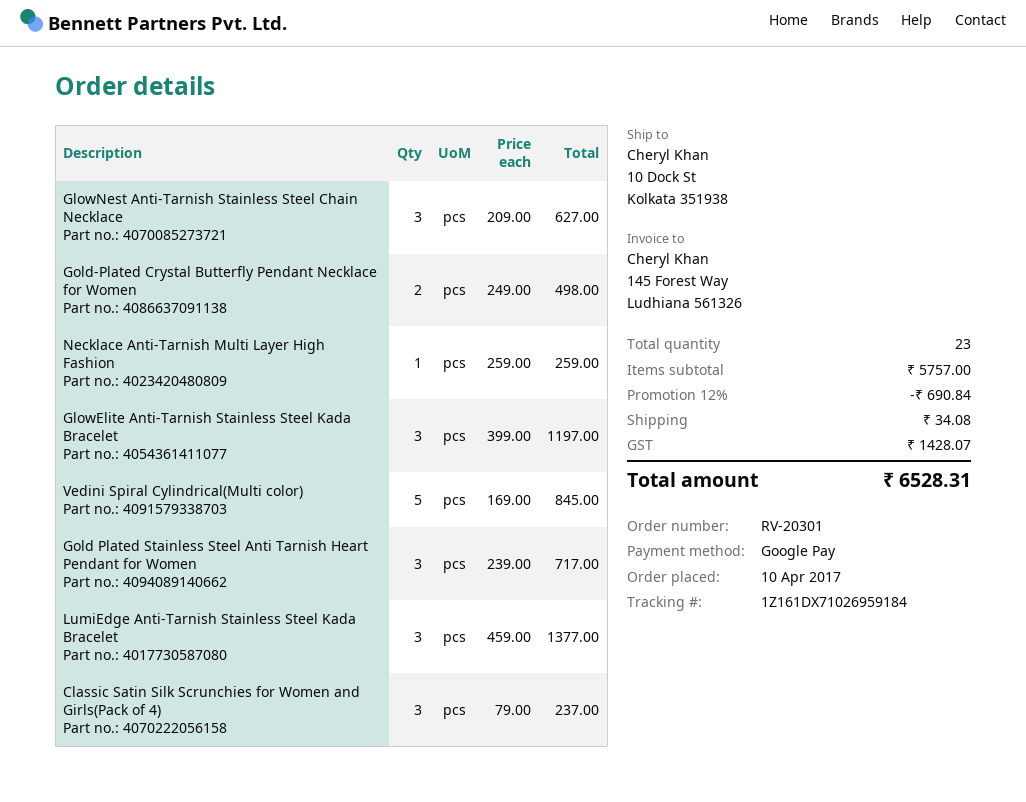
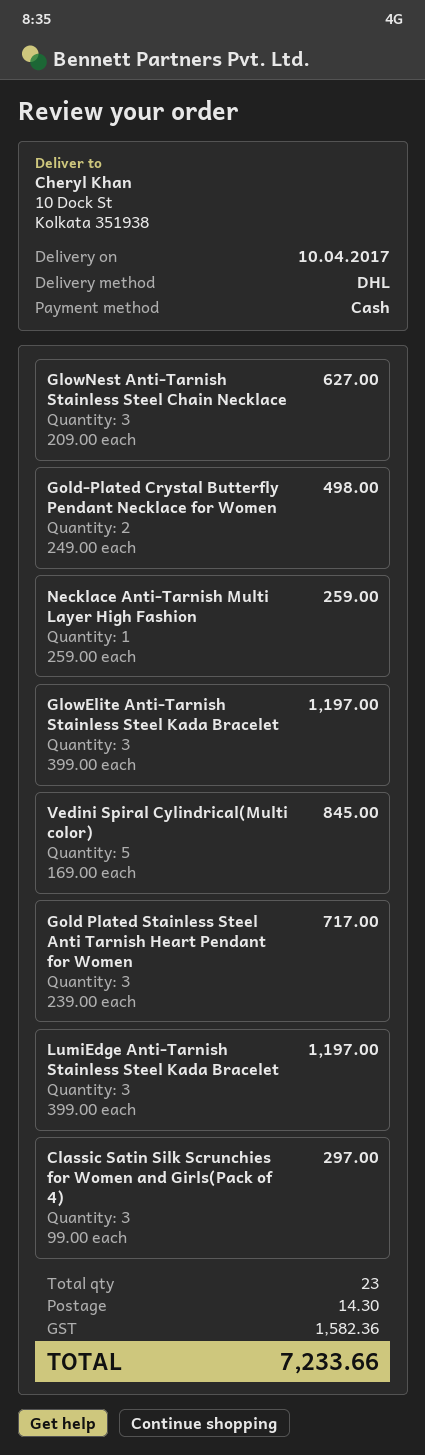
payment method: Google Pay -> cash
LumiEdge Anti-Tarnish Stainless Steel Kada Bracelet: 3 x 459.00 = 1377.00 -> 3 x 399.00 = 1197.00
Classic Satin Silk Scrunchies for Women and Girls(Pack of 4): 3 x 79.00 = 237.00 -> 3 x 99.00 = 297.00
discount: 12% = 690.84 -> none
shipping: 34.08 -> 14.30
tax: 1428.07 -> 1582.36
total: 6528.31 -> 7233.66

